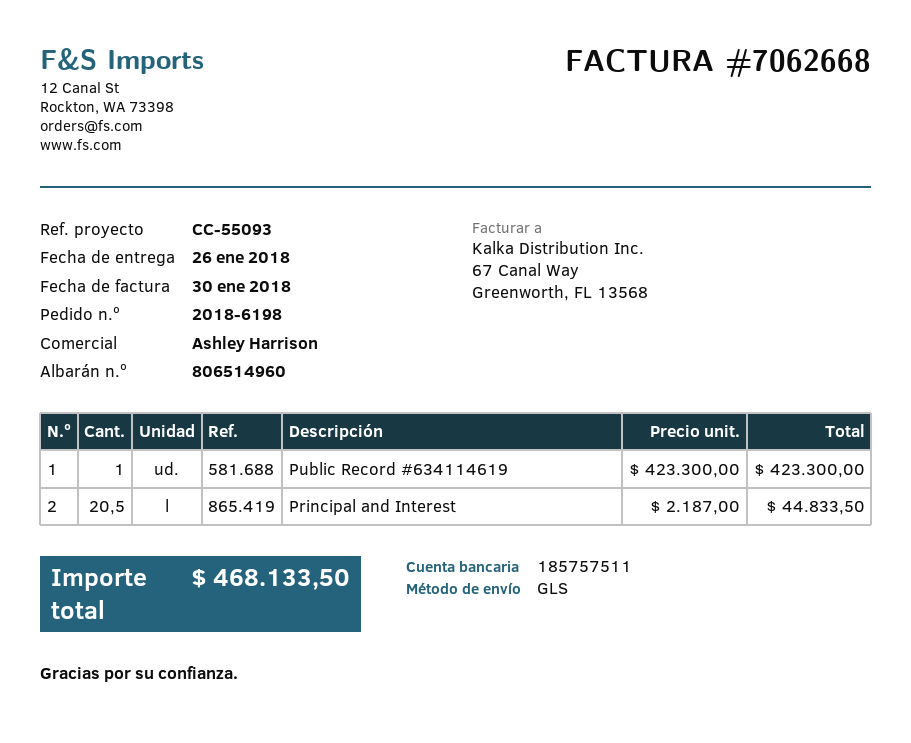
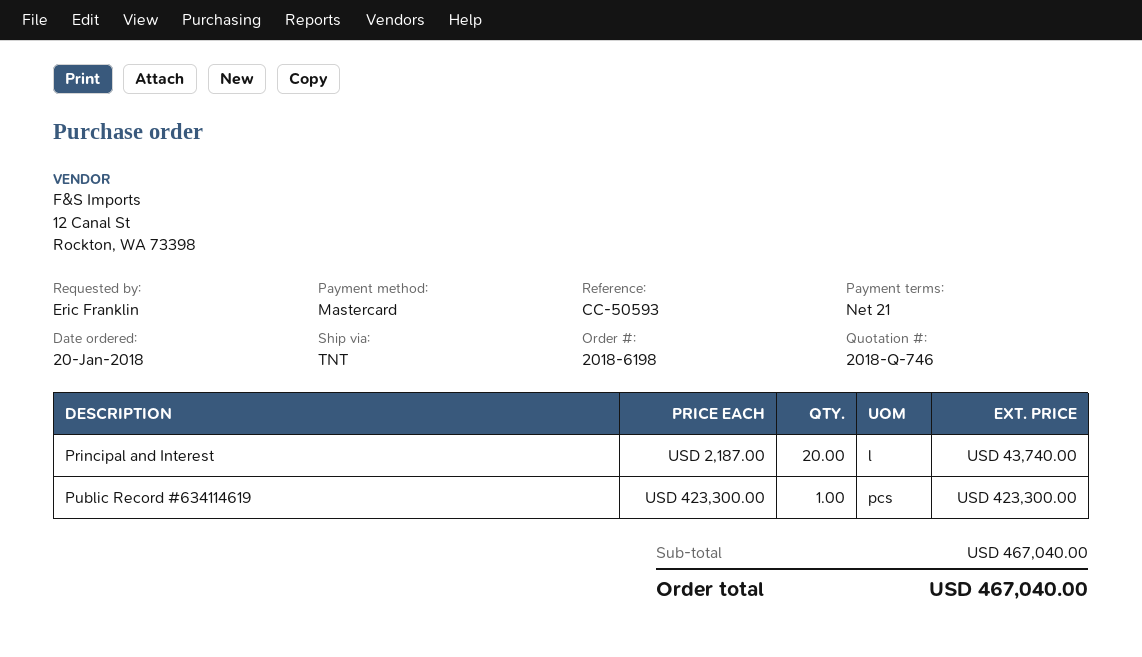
reference: CC-55093 -> CC-50593
shipping method: GLS -> TNT
Principal and Interest: 20.5 x 2187.00 = 44833.50 -> 20 x 2187.00 = 43740.00
total: 468133.50 -> 467040.00

